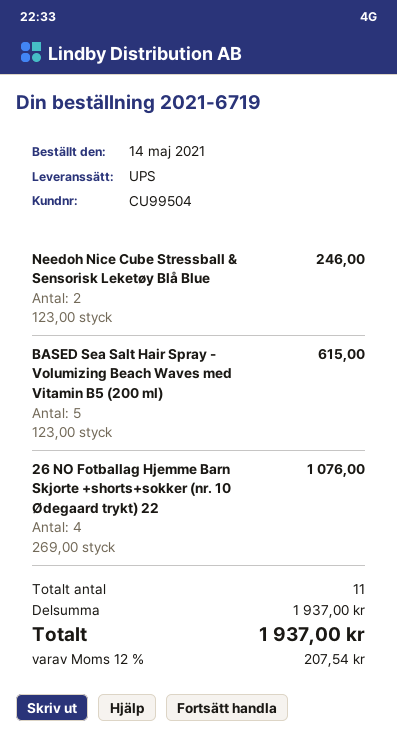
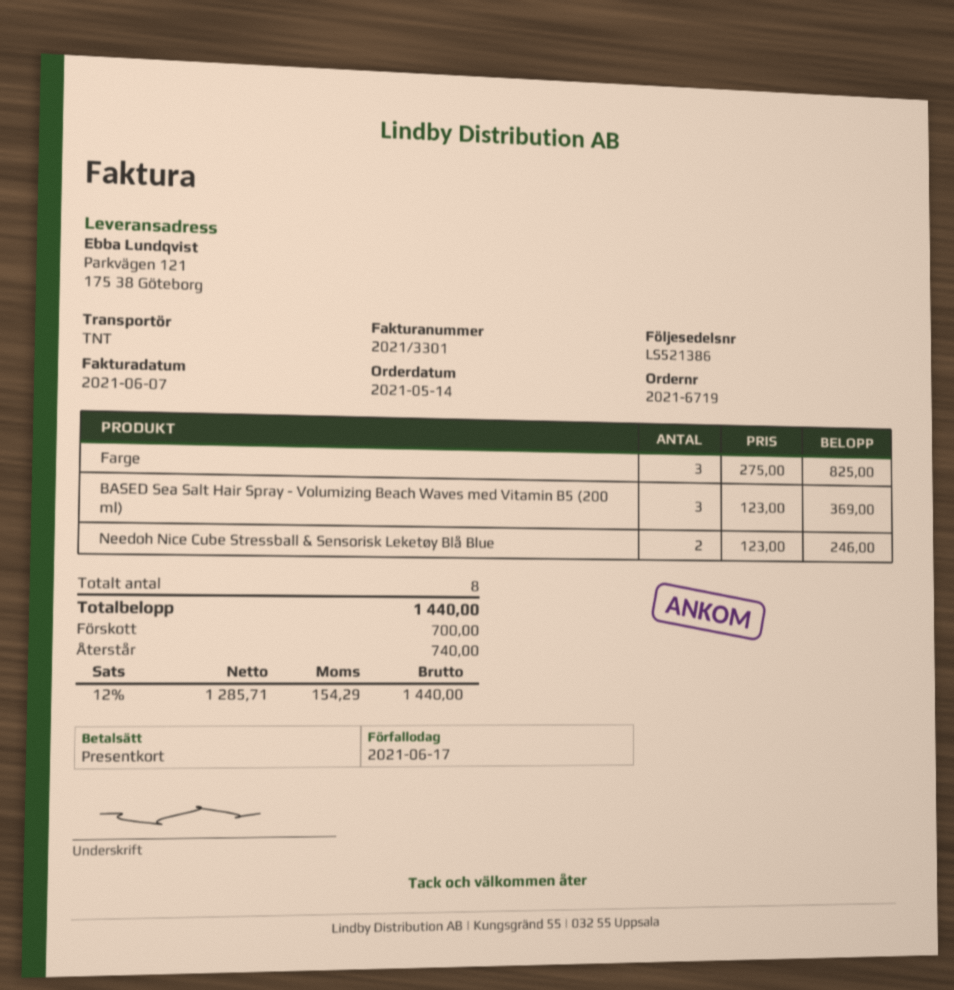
shipping method: UPS -> TNT
BASED Sea Salt Hair Spray - Volumizing Beach Waves med Vitamin B5 (200 ml): 5 x 123.00 = 615.00 -> 3 x 123.00 = 369.00
26 NO Fotballag Hjemme Barn Skjorte +shorts+sokker (nr. 10 Ødegaard trykt) 22: 4 x 269.00 = 1076.00 -> none
Farge: none -> 3 x 275.00 = 825.00
total quantity: 11 -> 8
tax: 12% = 207.54 -> 12% = 154.29
total: 1937.00 -> 1440.00

